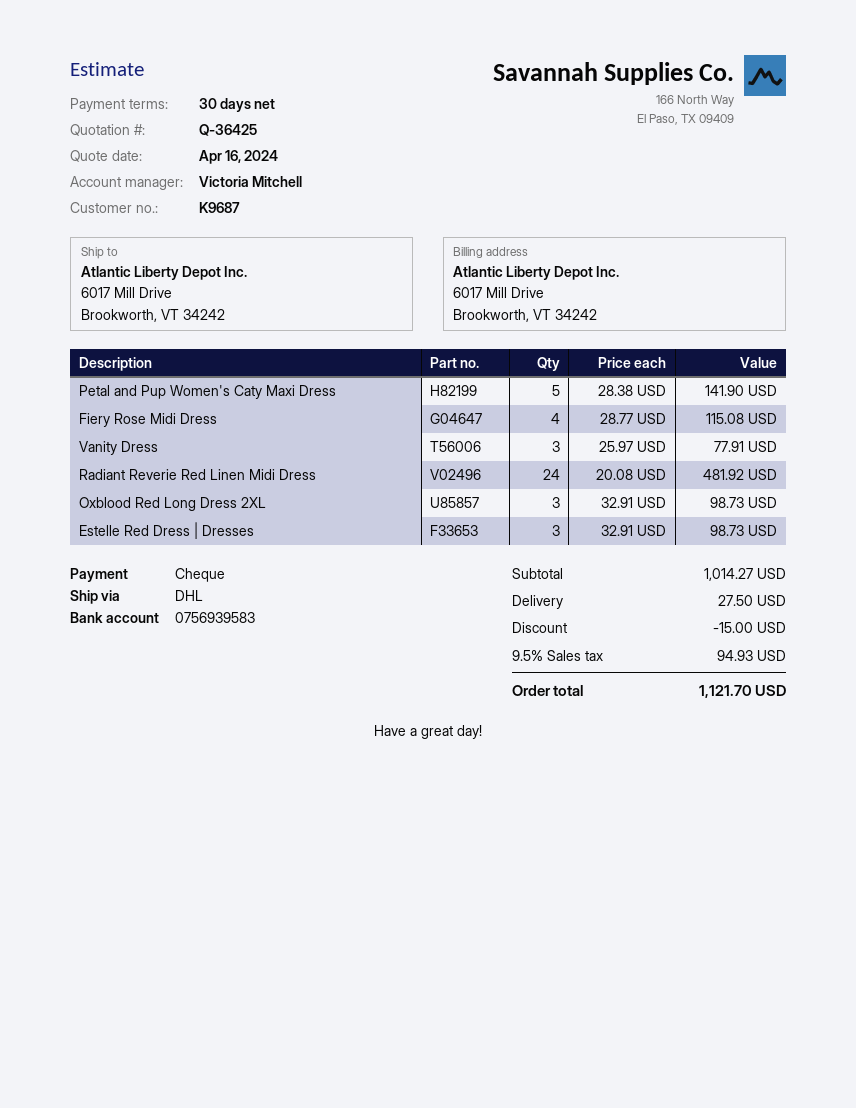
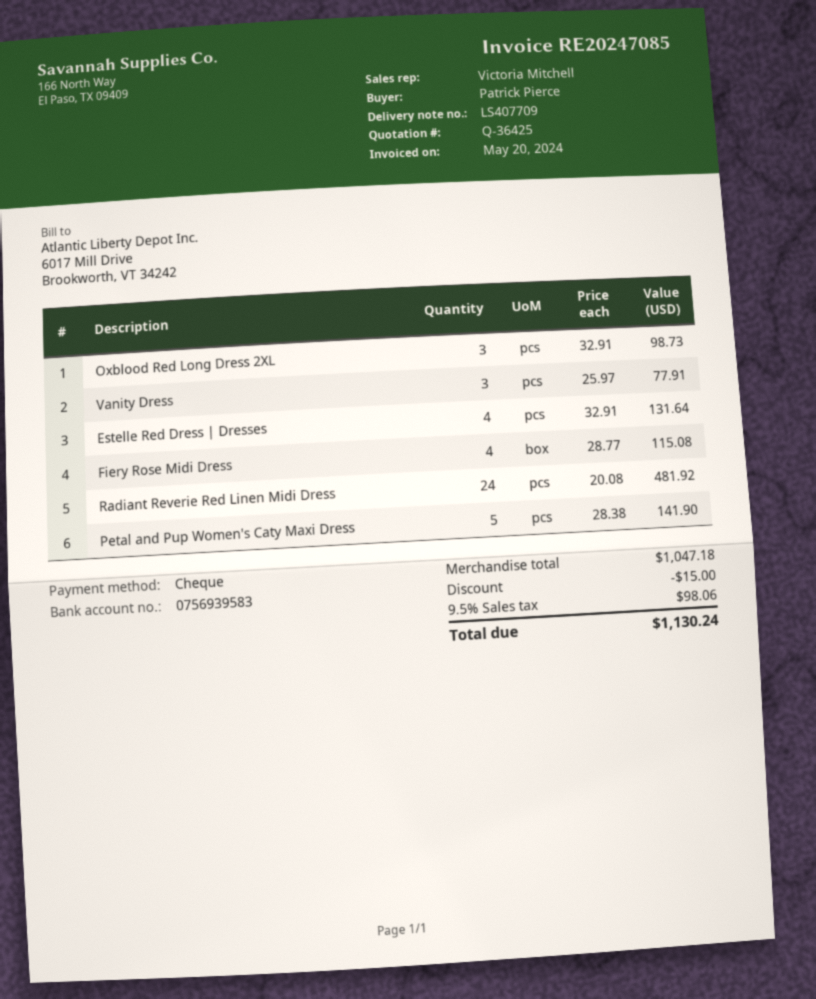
Estelle Red Dress | Dresses: 3 x 32.91 = 98.73 -> 4 x 32.91 = 131.64
subtotal: 1014.27 -> 1047.18
shipping: 27.50 -> none
tax: 9.5% = 94.93 -> 9.5% = 98.06
total: 1121.70 -> 1130.24

